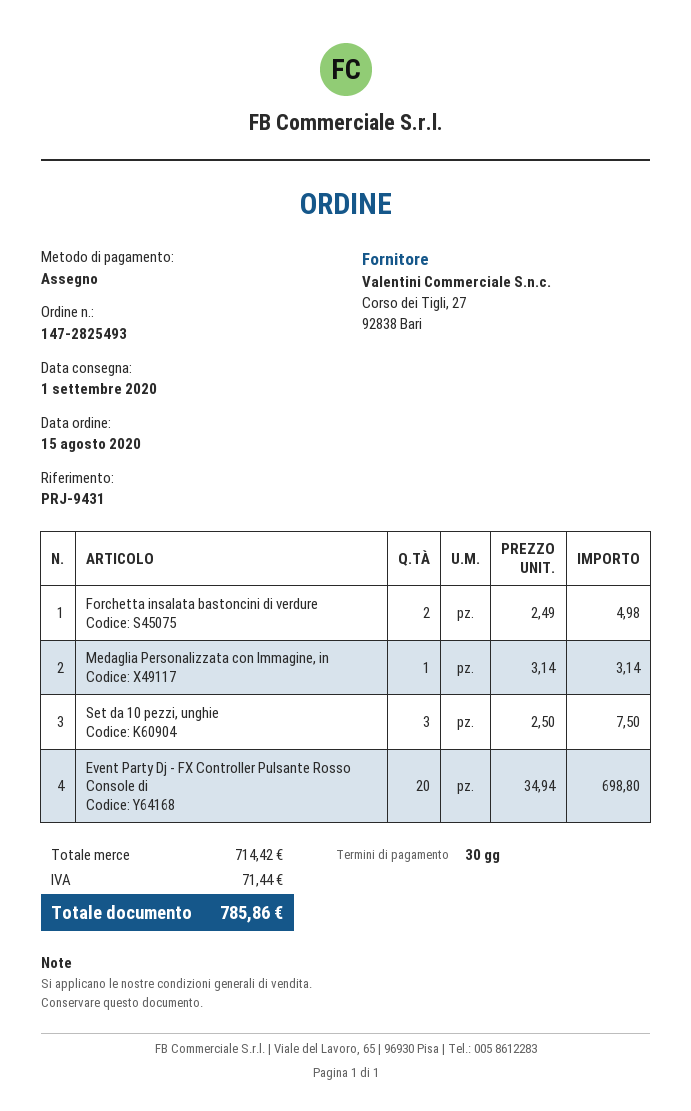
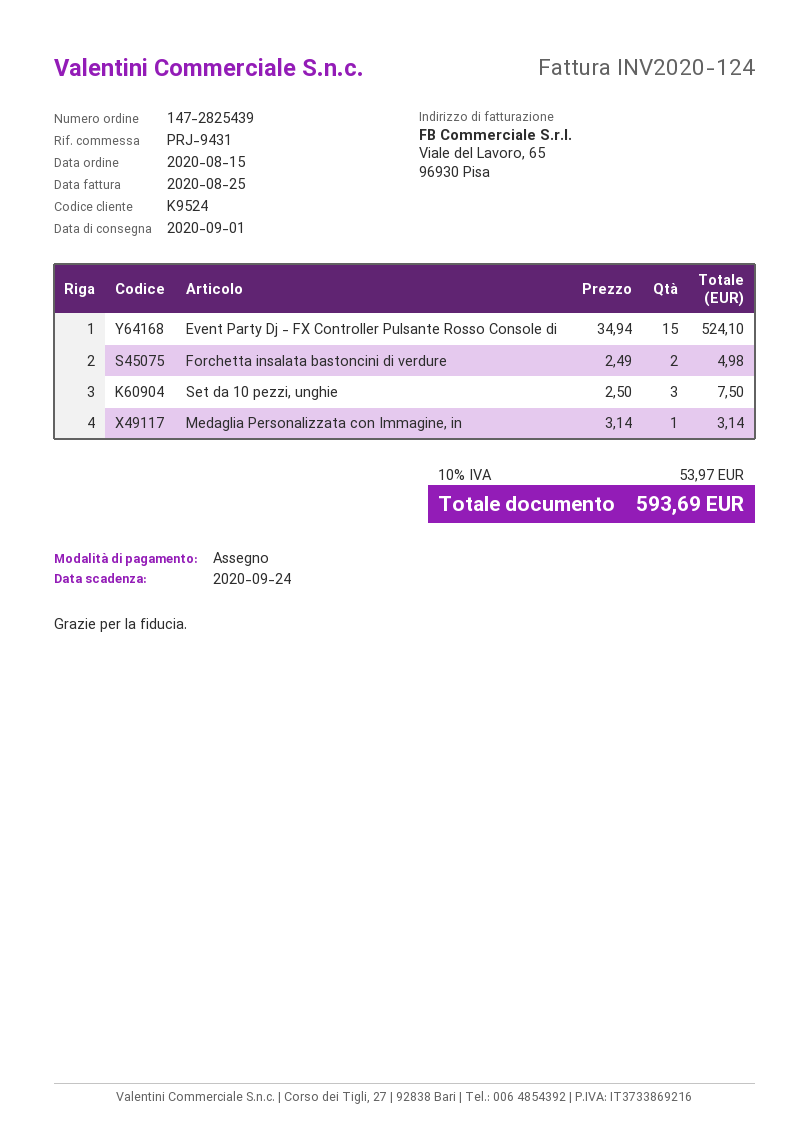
order number: 147-2825493 -> 147-2825439
Event Party Dj - FX Controller Pulsante Rosso Console di: 20 x 34.94 = 698.80 -> 15 x 34.94 = 524.10
tax: 71.44 -> 53.97
total: 785.86 -> 593.69

